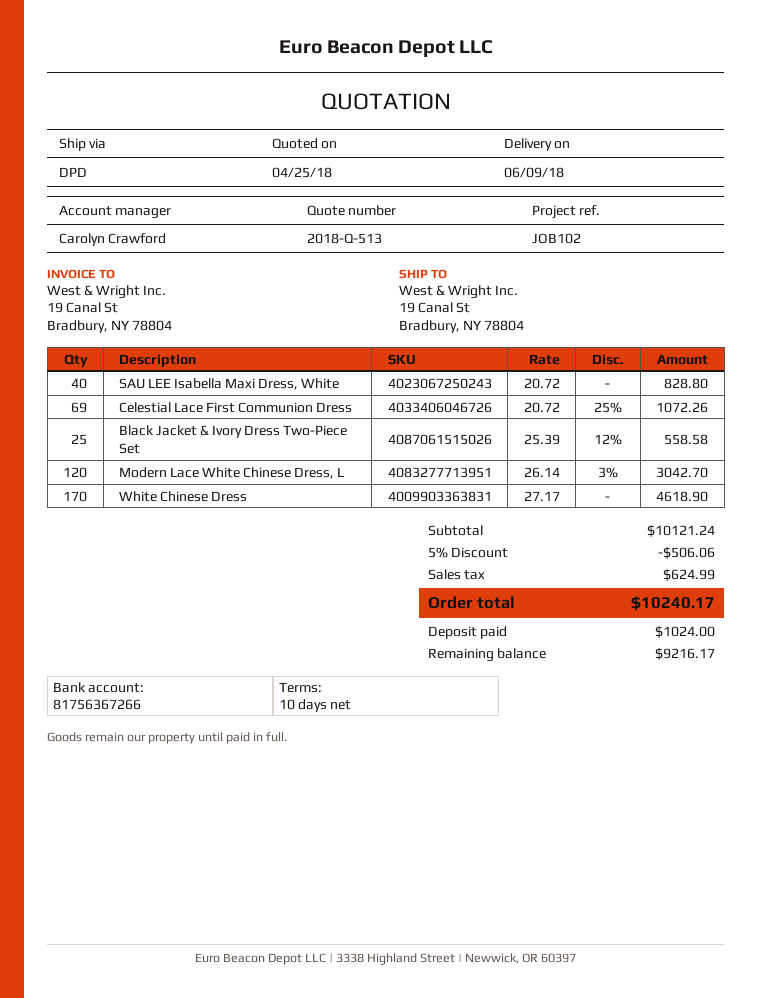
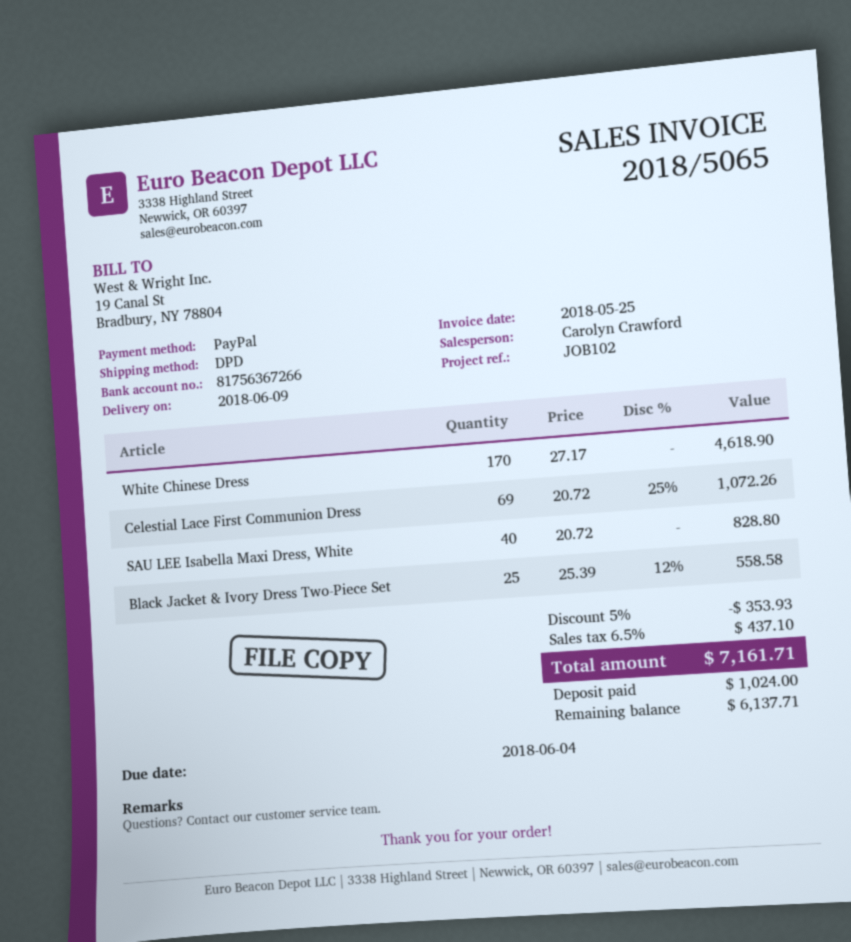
Modern Lace White Chinese Dress, L: 120 x 26.14 - 3% = 3042.70 -> none
discount: 5% = 506.06 -> 5% = 353.93
tax: 624.99 -> 437.10
total: 10240.17 -> 7161.71
balance: 9216.17 -> 6137.71

